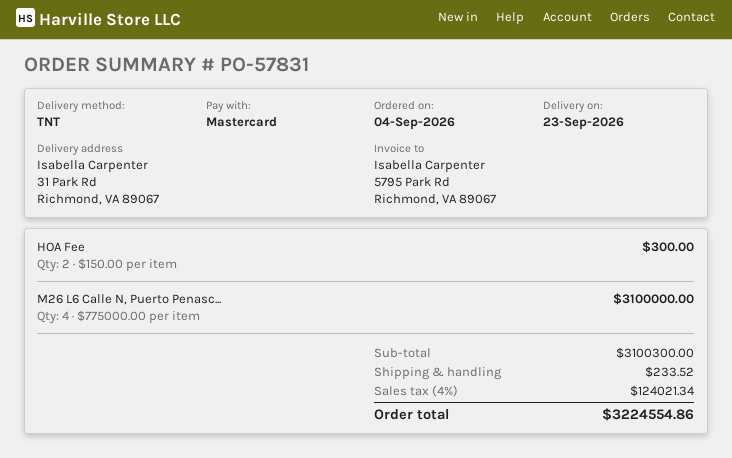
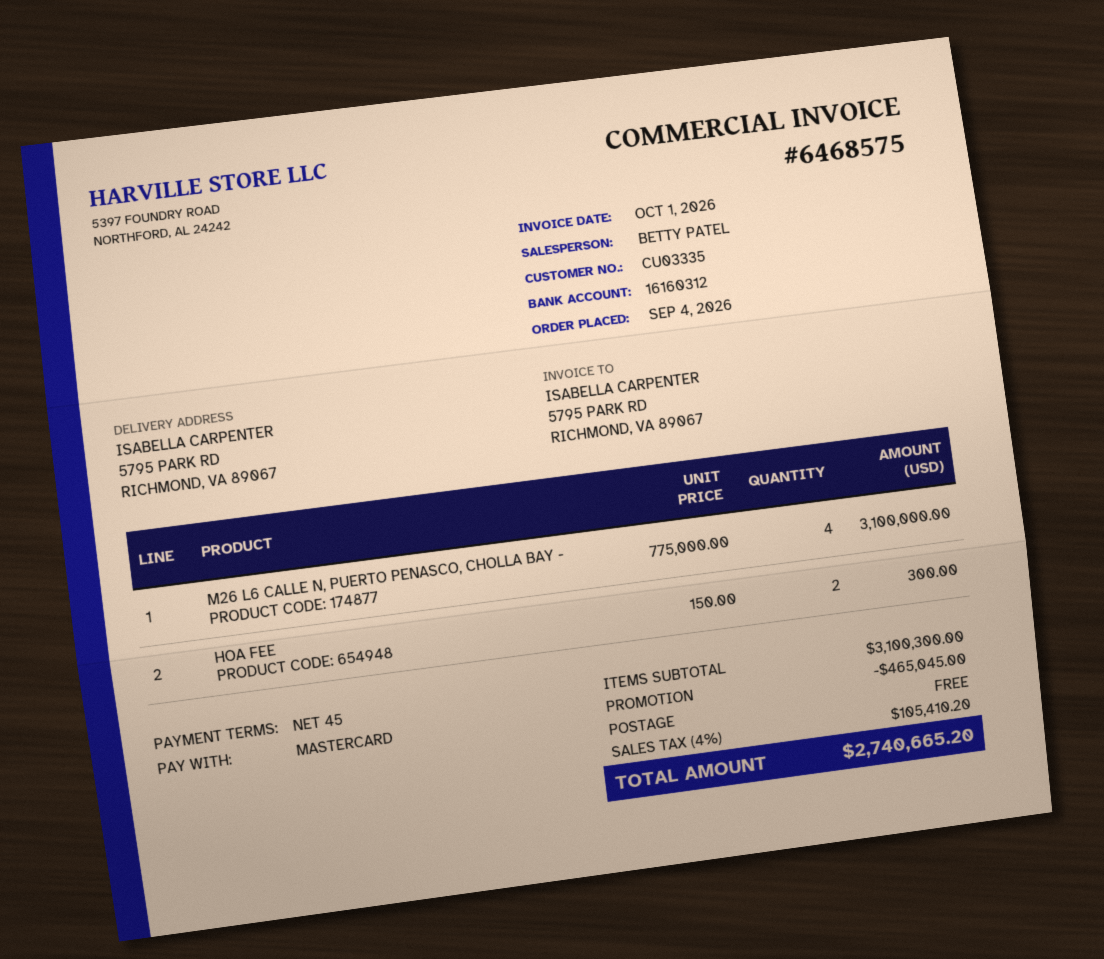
ship to: 31 Park Rd, Richmond, VA 89067 -> 5795 PARK RD, RICHMOND, VA 89067
discount: none -> 465045.00
shipping: 233.52 -> 0.00
tax: 4% = 124021.34 -> 4% = 105410.20
total: 3224554.86 -> 2740665.20

